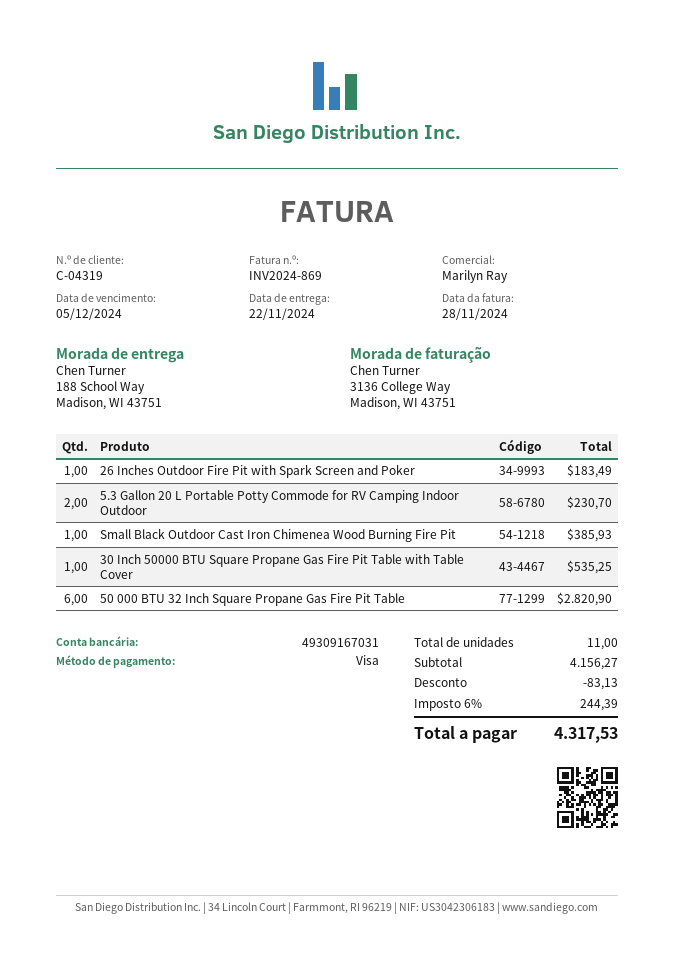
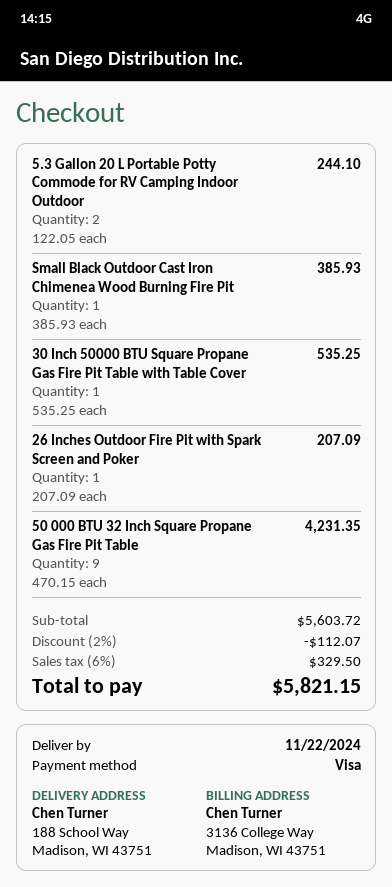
26 Inches Outdoor Fire Pit with Spark Screen and Poker: 1 for 183.49 -> 1 for 207.09
5.3 Gallon 20 L Portable Potty Commode for RV Camping Indoor Outdoor: 2 for 230.70 -> 2 for 244.10
50 000 BTU 32 Inch Square Propane Gas Fire Pit Table: 6 for 2820.90 -> 9 for 4231.35
subtotal: 4156.27 -> 5603.72
discount: 83.13 -> 112.07
tax: 6% = 244.39 -> 6% = 329.50
total: 4317.53 -> 5821.15

